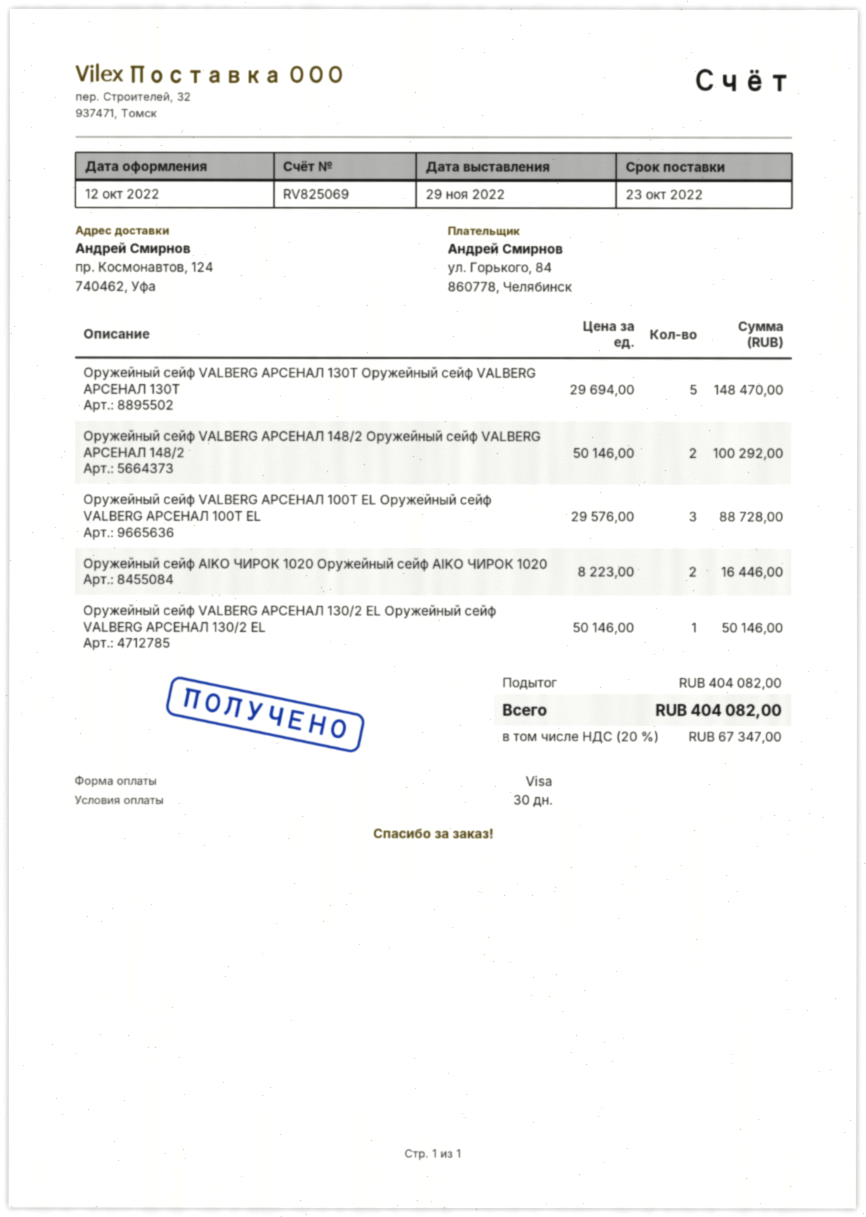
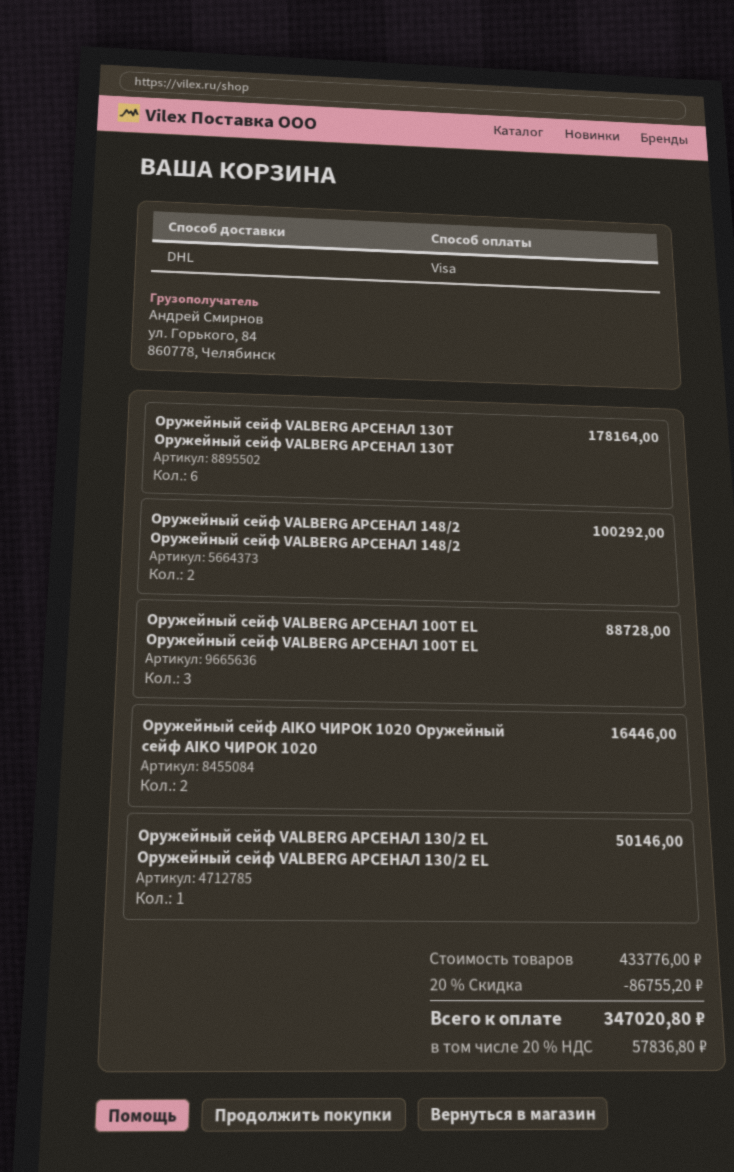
ship to: пр. Космонавтов, 124, 740462, Уфа -> ул. Горького, 84, 860778, Челябинск
Оружейный сейф VALBERG АРСЕНАЛ 130Т Оружейный сейф VALBERG АРСЕНАЛ 130Т: 5 for 148470.00 -> 6 for 178164.00
subtotal: 404082.00 -> 433776.00
discount: none -> 20% = 86755.20
tax: 20% = 67347.00 -> 20% = 57836.80
total: 404082.00 -> 347020.80

